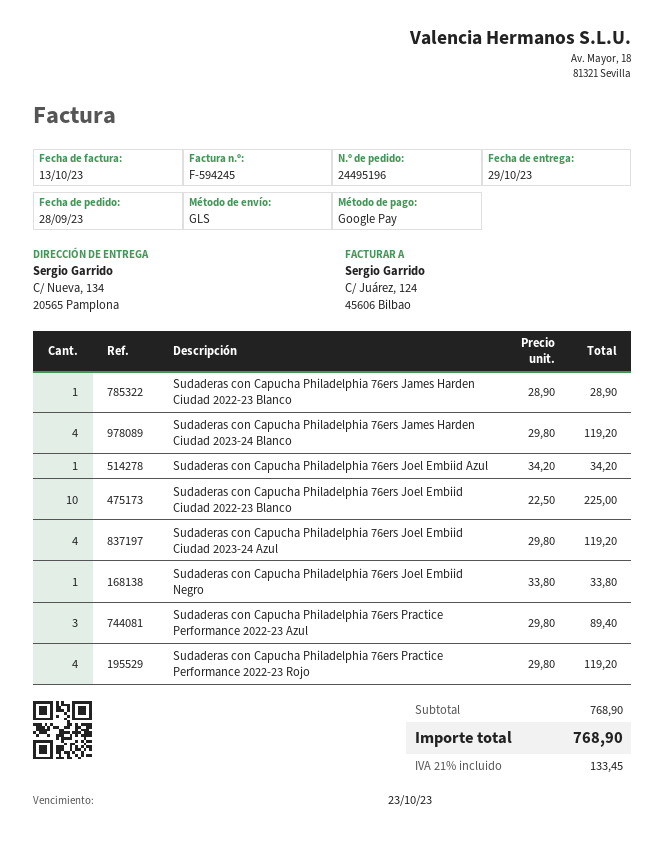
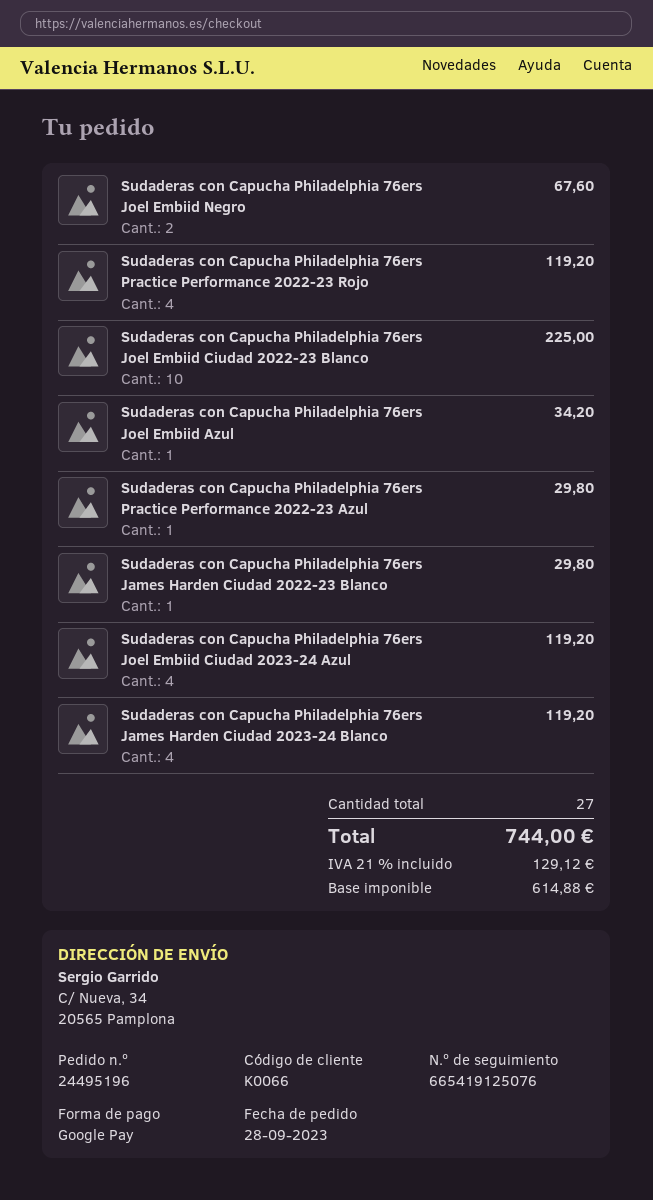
ship to: C/ Nueva, 134, 20565 Pamplona -> C/ Nueva, 34, 20565 Pamplona
Sudaderas con Capucha Philadelphia 76ers James Harden Ciudad 2022-23 Blanco: 1 for 28.90 -> 1 for 29.80
Sudaderas con Capucha Philadelphia 76ers Joel Embiid Negro: 1 for 33.80 -> 2 for 67.60
Sudaderas con Capucha Philadelphia 76ers Practice Performance 2022-23 Azul: 3 for 89.40 -> 1 for 29.80
tax: 21% = 133.45 -> 21% = 129.12
total: 768.90 -> 744.00

